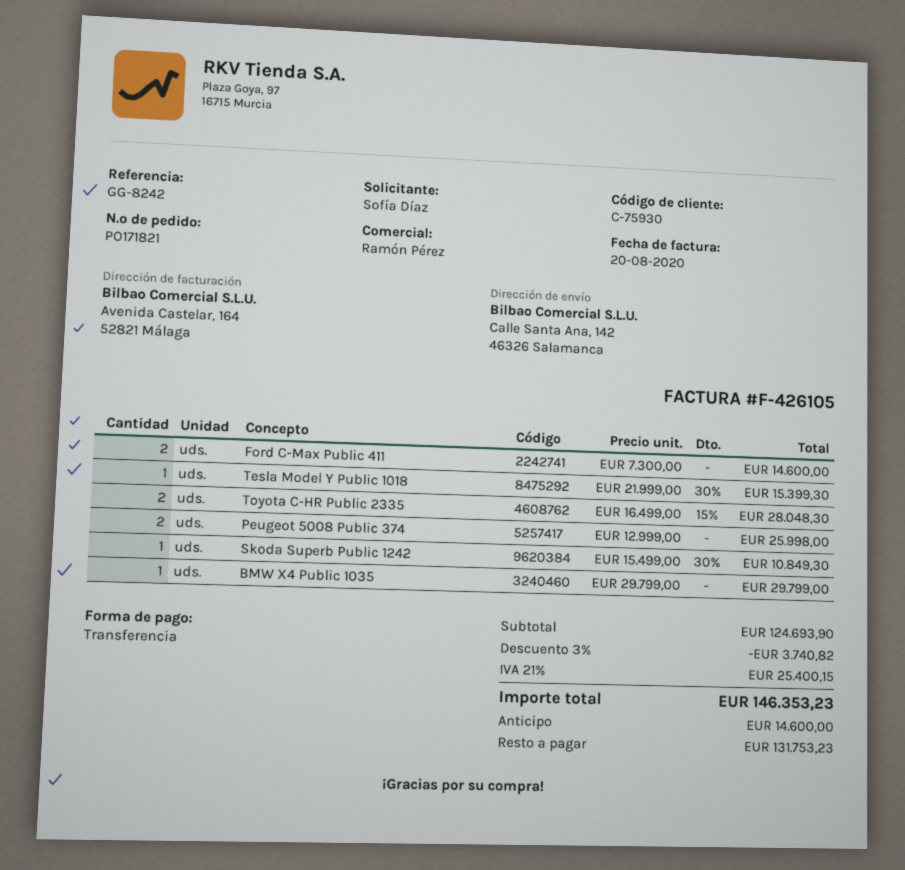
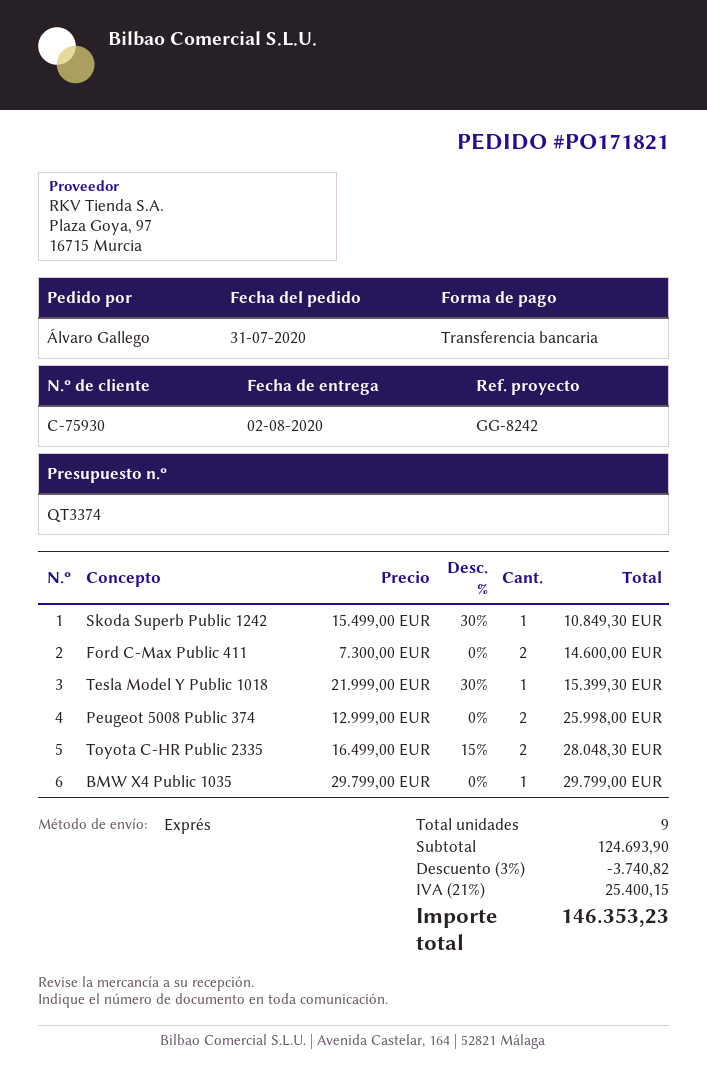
ordered by: Sofía Díaz -> Álvaro Gallego

